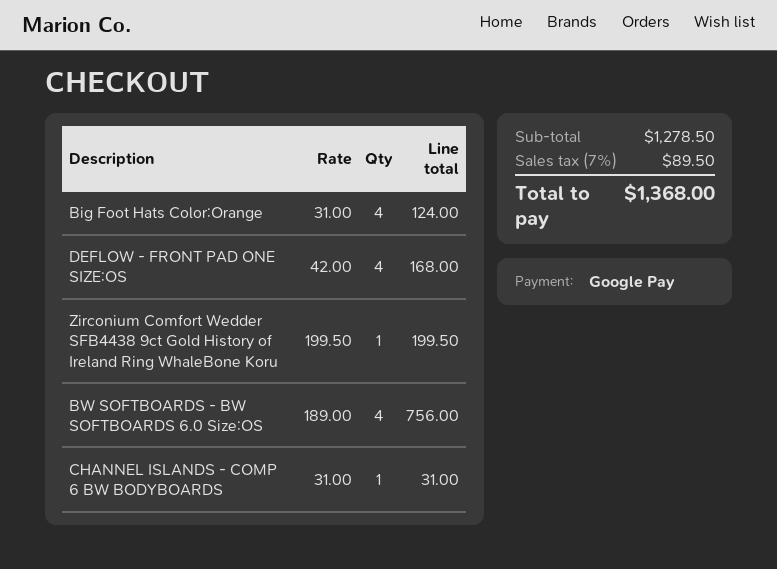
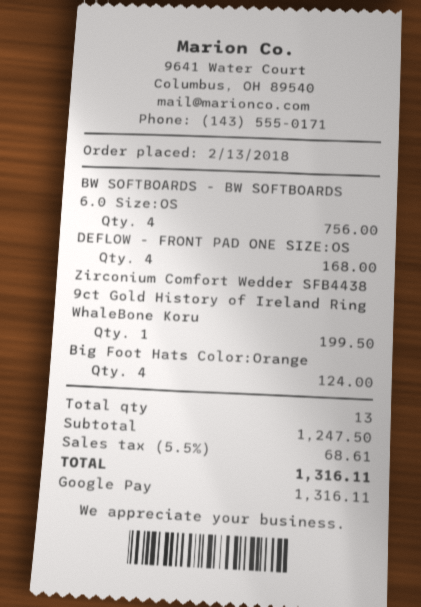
CHANNEL ISLANDS - COMP 6 BW BODYBOARDS: 1 for 31.00 -> none
subtotal: 1278.50 -> 1247.50
tax: 7% = 89.50 -> 5.5% = 68.61
total: 1368.00 -> 1316.11

